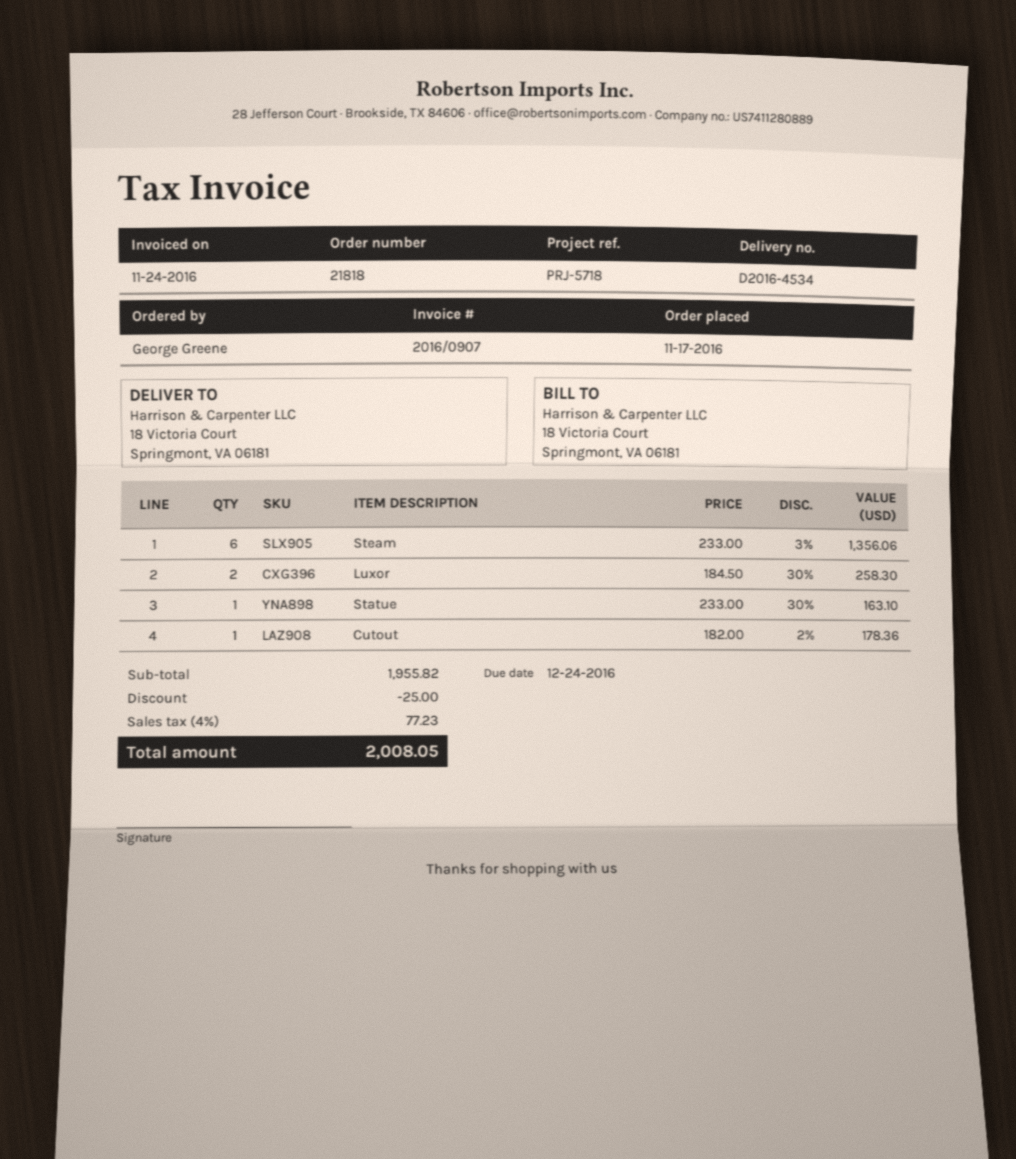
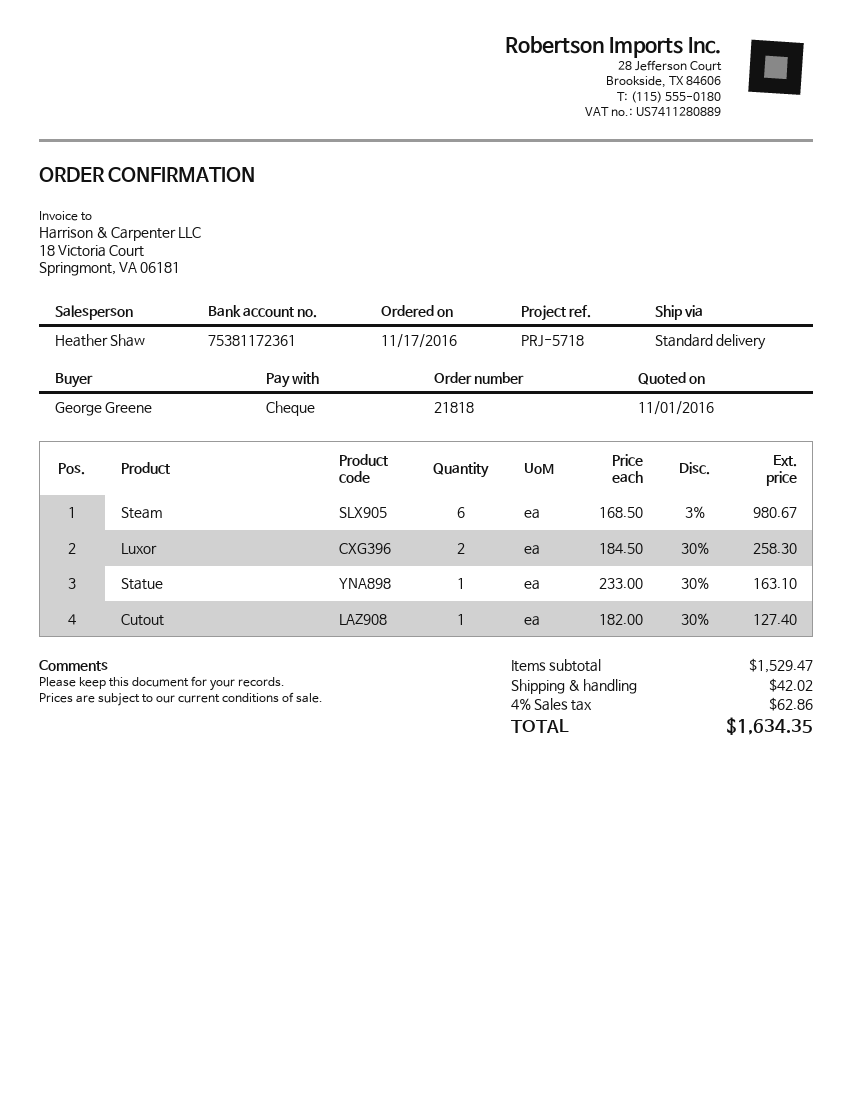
Steam: 6 x 233.00 - 3% = 1356.06 -> 6 x 168.50 - 3% = 980.67
Cutout: 1 x 182.00 - 2% = 178.36 -> 1 x 182.00 - 30% = 127.40
subtotal: 1955.82 -> 1529.47
discount: 25.00 -> none
shipping: none -> 42.02
tax: 4% = 77.23 -> 4% = 62.86
total: 2008.05 -> 1634.35

